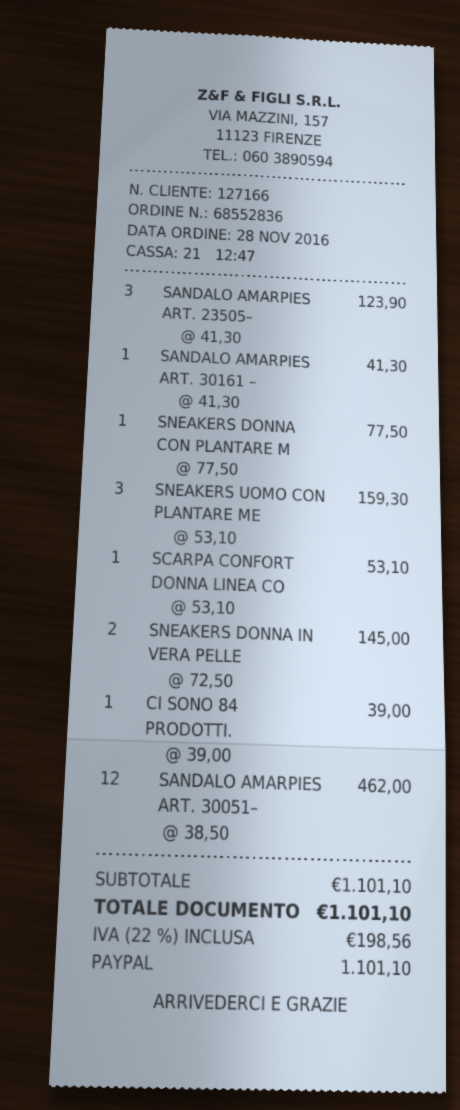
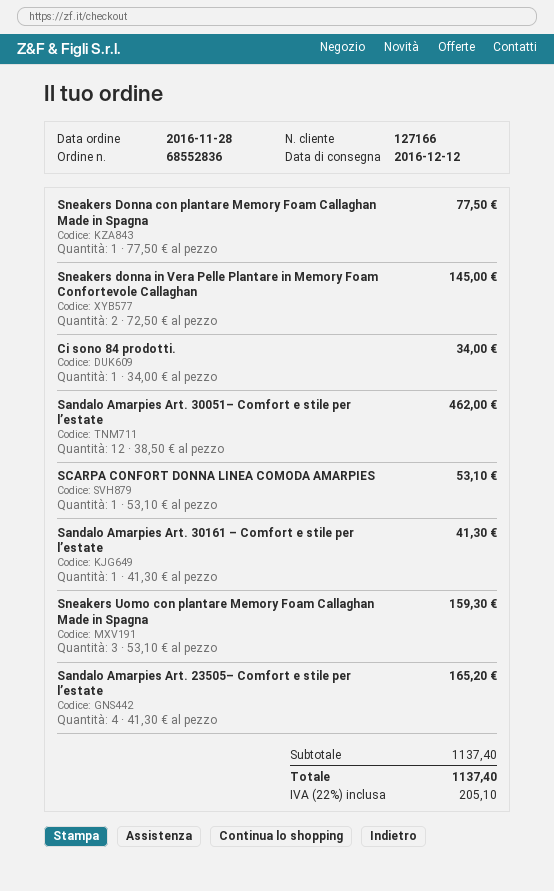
SANDALO AMARPIES ART. 23505–: 3 x 41.30 = 123.90 -> 4 x 41.30 = 165.20
CI SONO 84 PRODOTTI.: 1 x 39.00 = 39.00 -> 1 x 34.00 = 34.00
subtotal: 1101.10 -> 1137.40
tax: 22% = 198.56 -> 22% = 205.10
total: 1101.10 -> 1137.40

